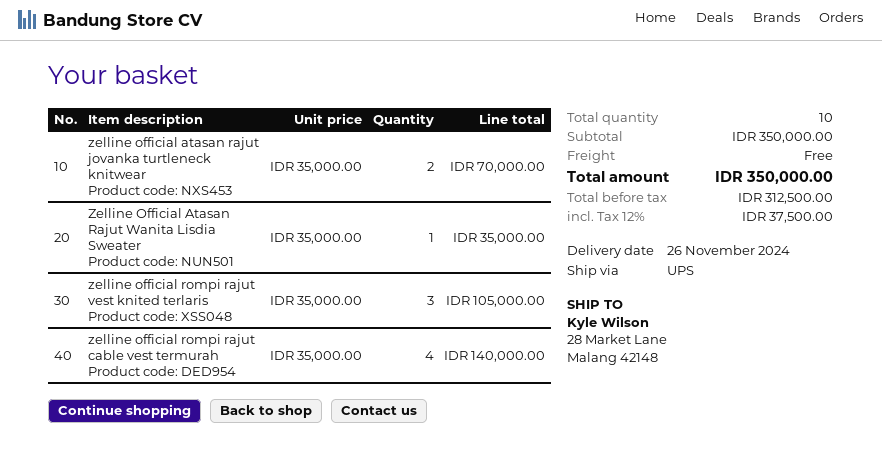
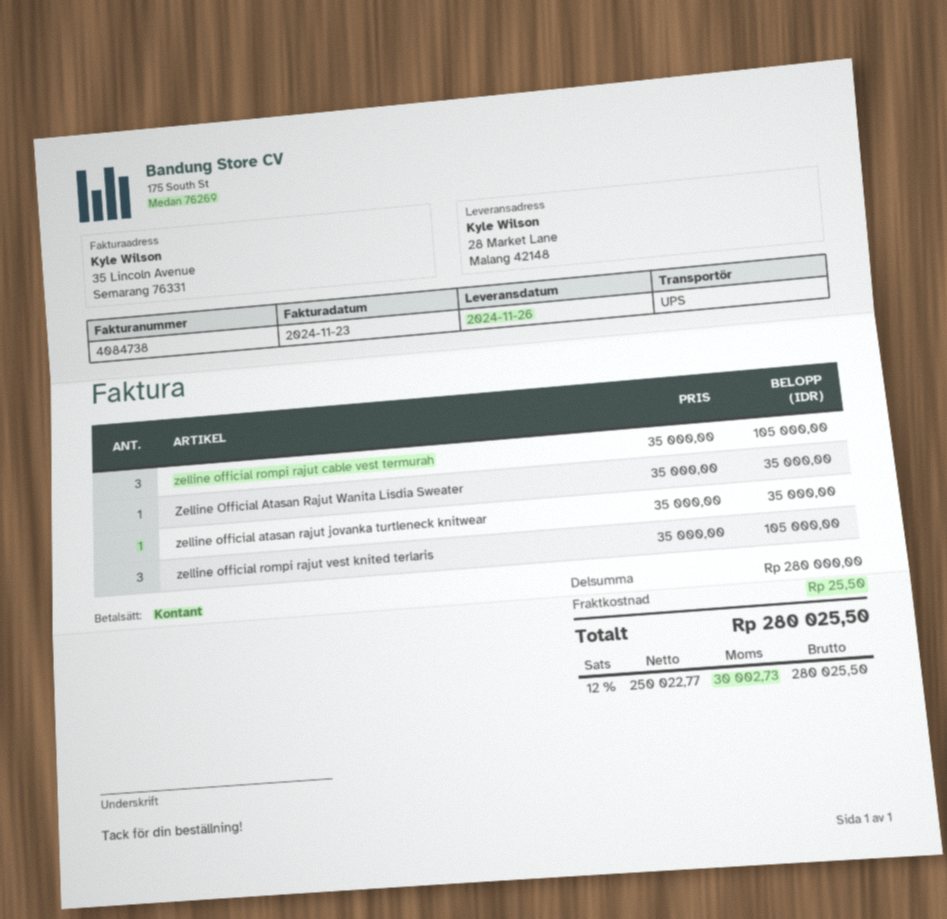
zelline official atasan rajut jovanka turtleneck knitwear: 2 x 35000.00 = 70000.00 -> 1 x 35000.00 = 35000.00
zelline official rompi rajut cable vest termurah: 4 x 35000.00 = 140000.00 -> 3 x 35000.00 = 105000.00
subtotal: 350000.00 -> 280000.00
shipping: 0.00 -> 25.50
net: 312500.00 -> 250022.77
tax: 12% = 37500.00 -> 12% = 30002.73
total: 350000.00 -> 280025.50

